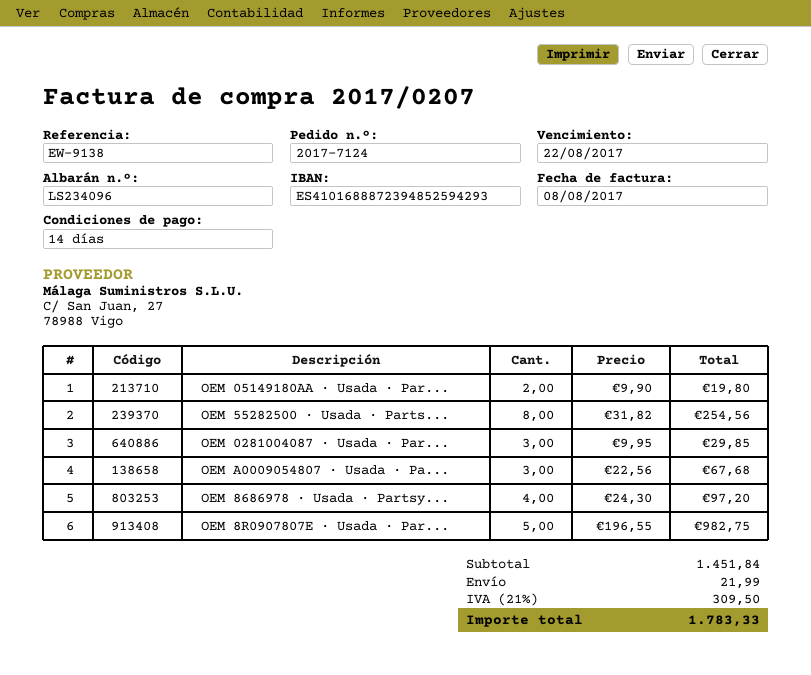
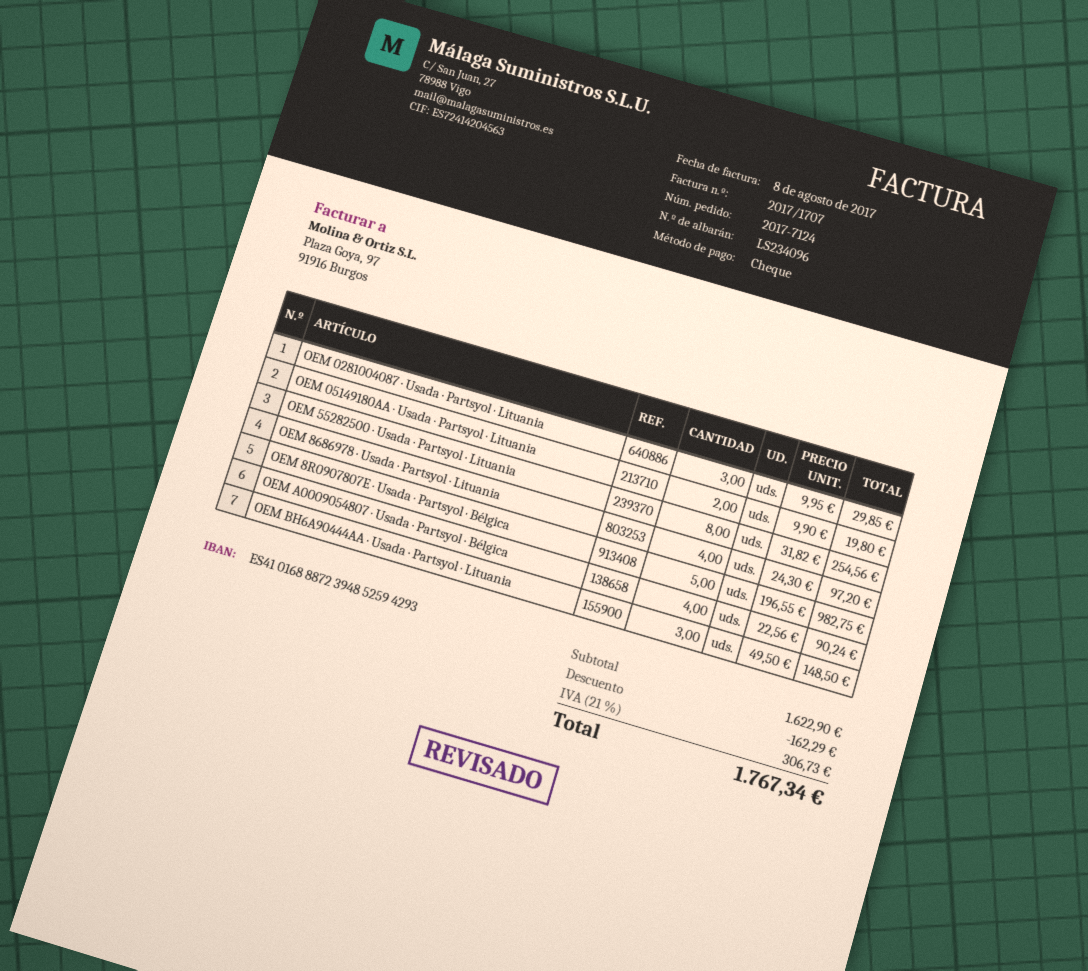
invoice number: 2017/0207 -> 2017/1707
OEM A0009054807 · Usada · Pa...: 3 x 22.56 = 67.68 -> 4 x 22.56 = 90.24
OEM BH6A90444AA · Usada · Partsyol · Lituania: none -> 3 x 49.50 = 148.50
subtotal: 1451.84 -> 1622.90
discount: none -> 162.29
shipping: 21.99 -> none
tax: 21% = 309.50 -> 21% = 306.73
total: 1783.33 -> 1767.34

